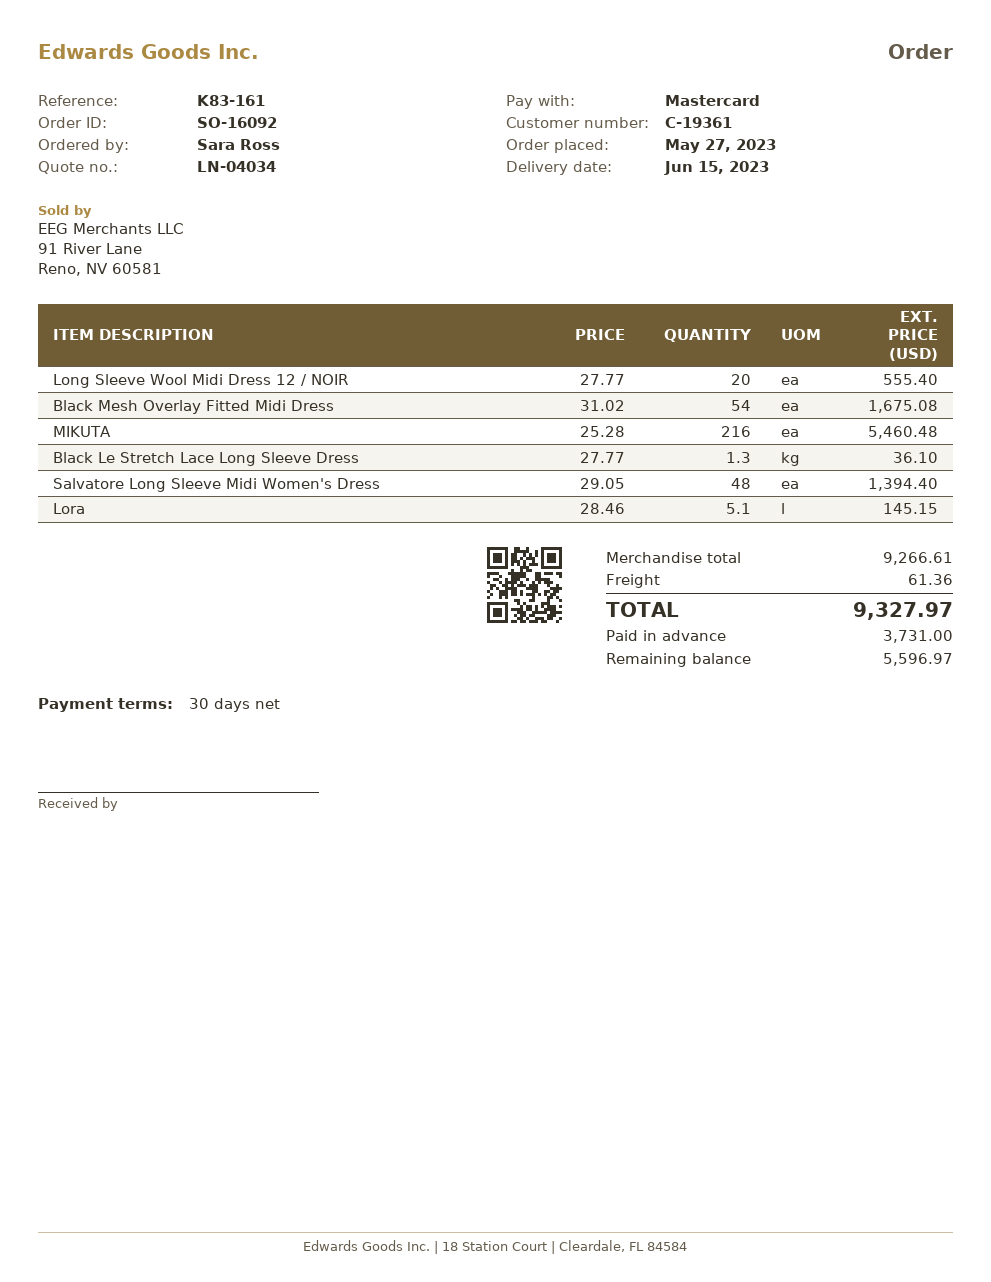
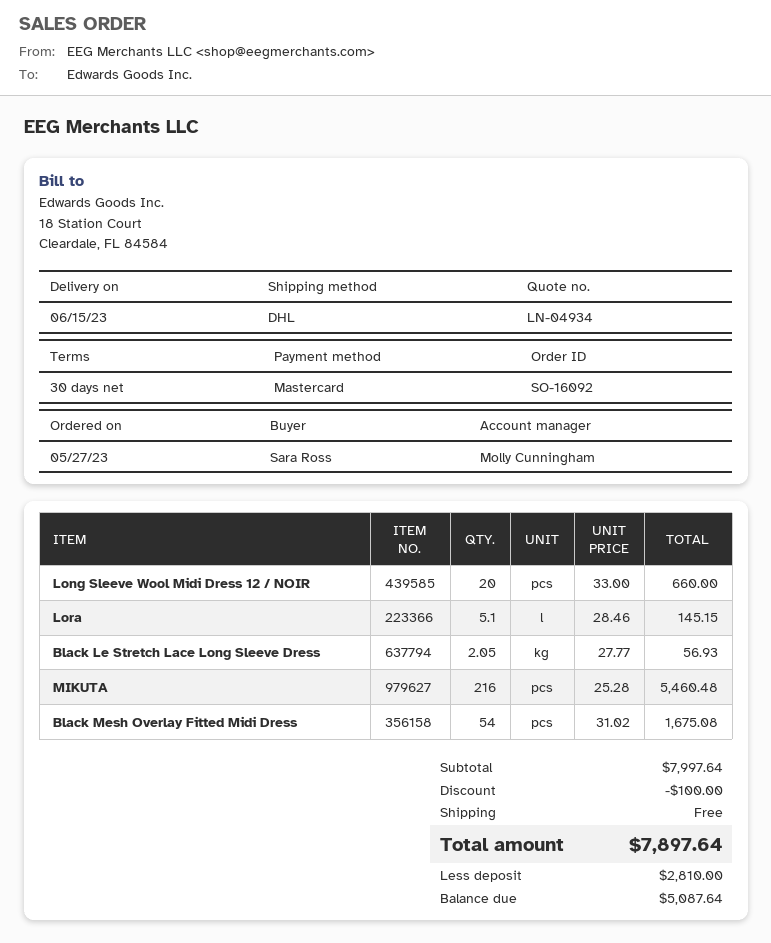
quote number: LN-04034 -> LN-04934
Long Sleeve Wool Midi Dress 12 / NOIR: 20 x 27.77 = 555.40 -> 20 x 33.00 = 660.00
Black Le Stretch Lace Long Sleeve Dress: 1.3 x 27.77 = 36.10 -> 2.05 x 27.77 = 56.93
Salvatore Long Sleeve Midi Women's Dress: 48 x 29.05 = 1394.40 -> none
subtotal: 9266.61 -> 7997.64
discount: none -> 100.00
shipping: 61.36 -> 0.00
total: 9327.97 -> 7897.64
deposit: 3731.00 -> 2810.00
balance: 5596.97 -> 5087.64

